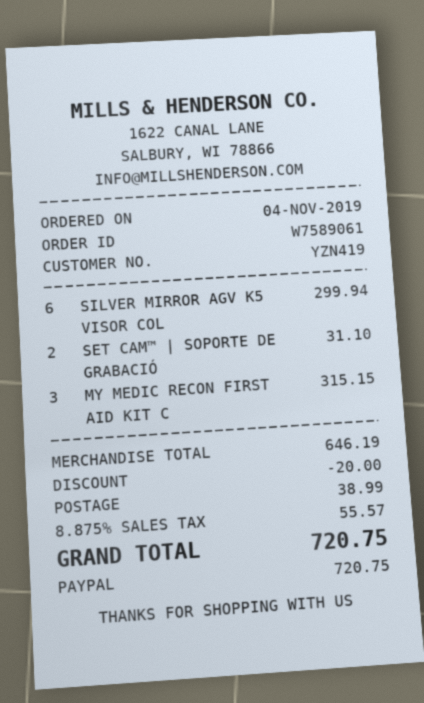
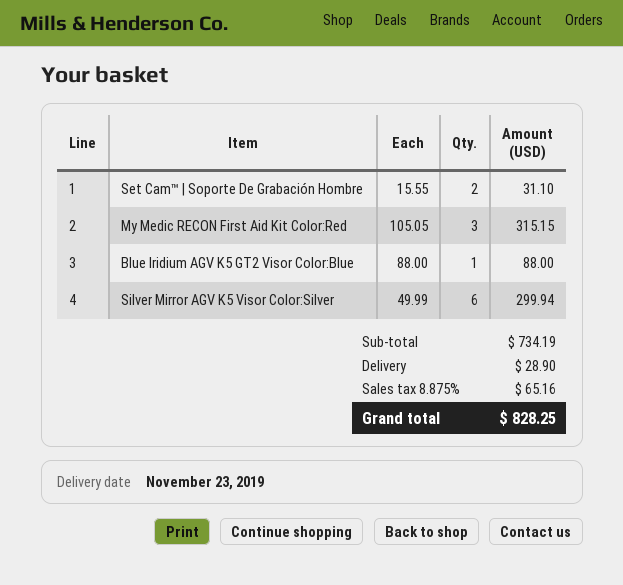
Blue Iridium AGV K5 GT2 Visor Color:Blue: none -> 1 for 88.00
subtotal: 646.19 -> 734.19
discount: 20.00 -> none
shipping: 38.99 -> 28.90
tax: 8.875% = 55.57 -> 8.875% = 65.16
total: 720.75 -> 828.25

